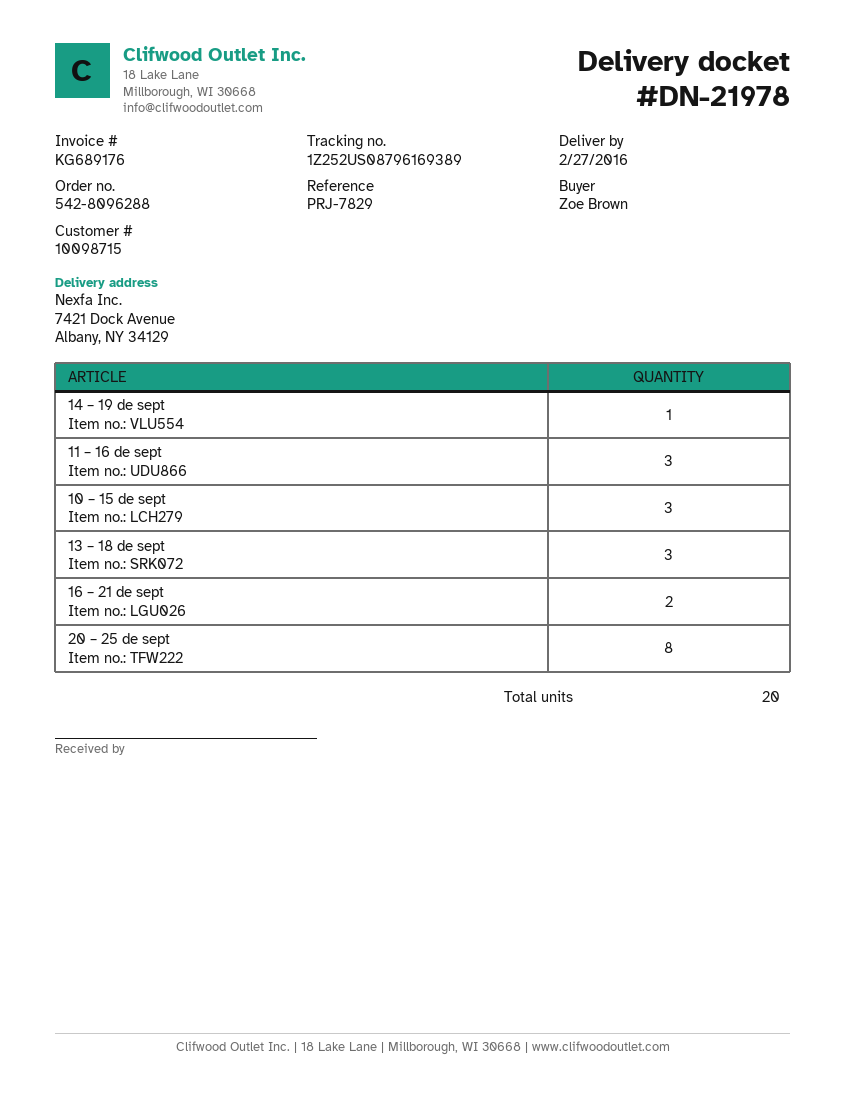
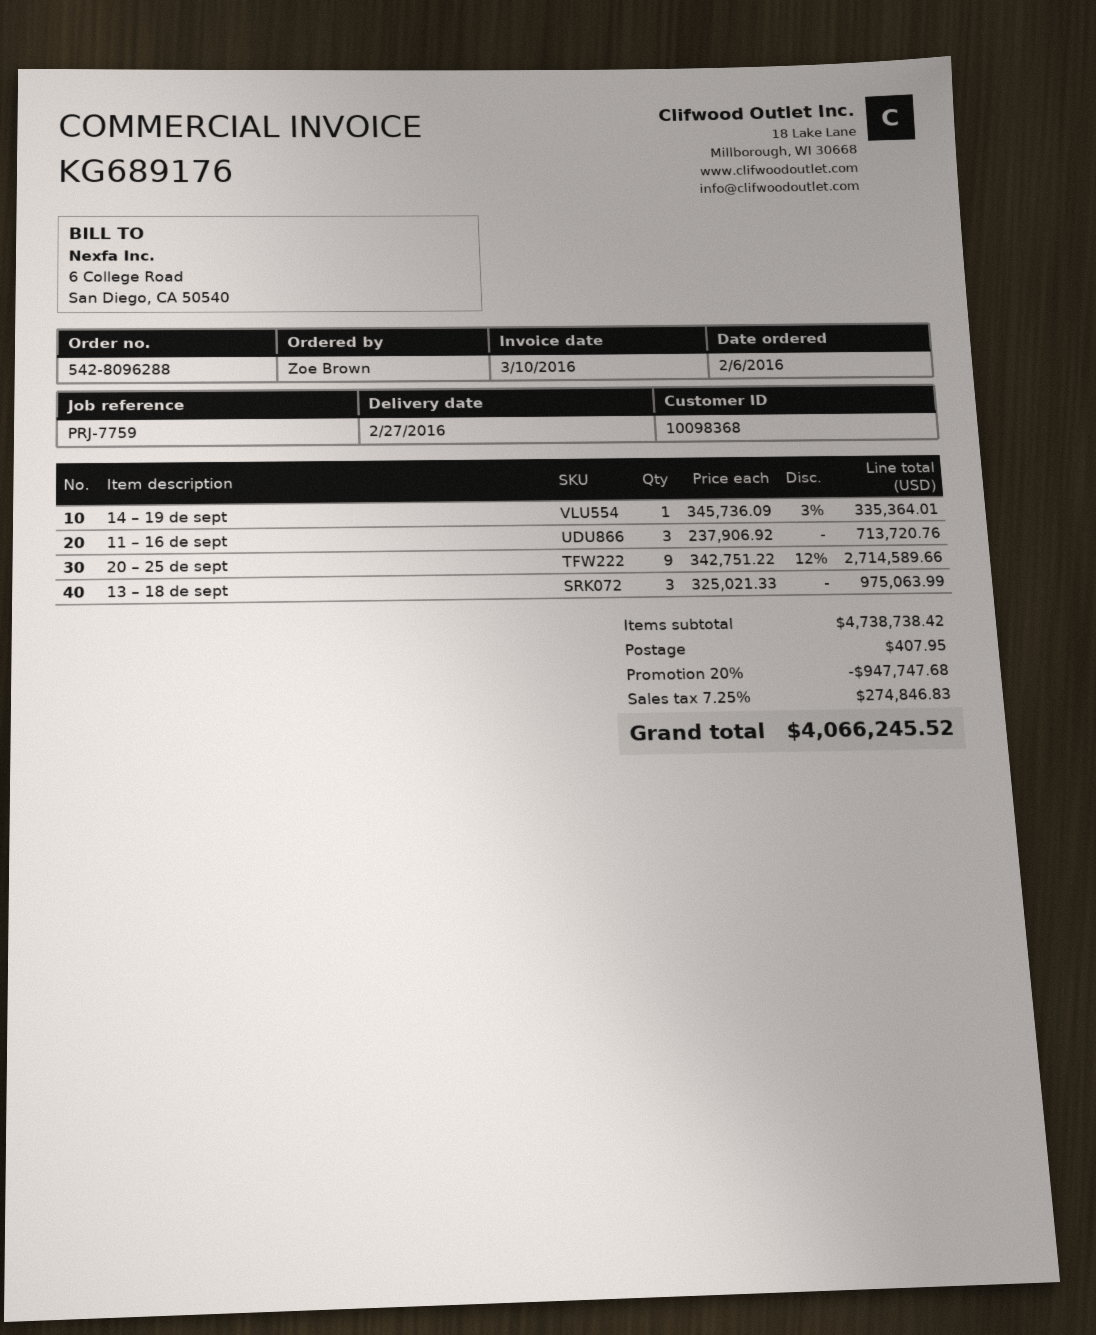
customer number: 10098715 -> 10098368
reference: PRJ-7829 -> PRJ-7759
10 – 15 de sept: 3 -> none
16 – 21 de sept: 2 -> none
20 – 25 de sept: 8 -> 9

